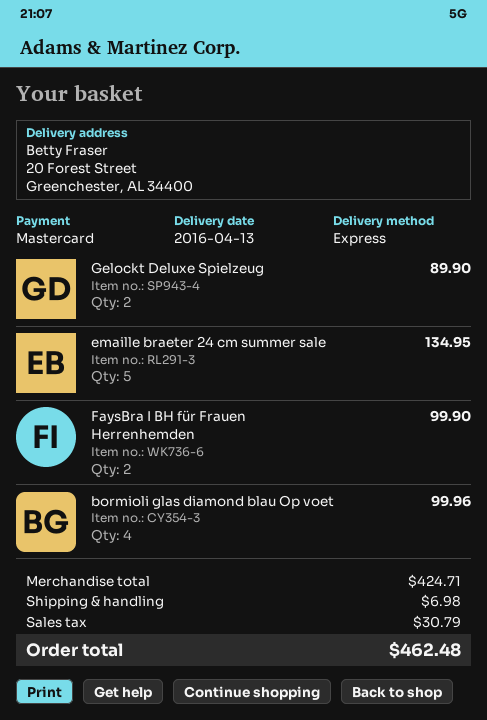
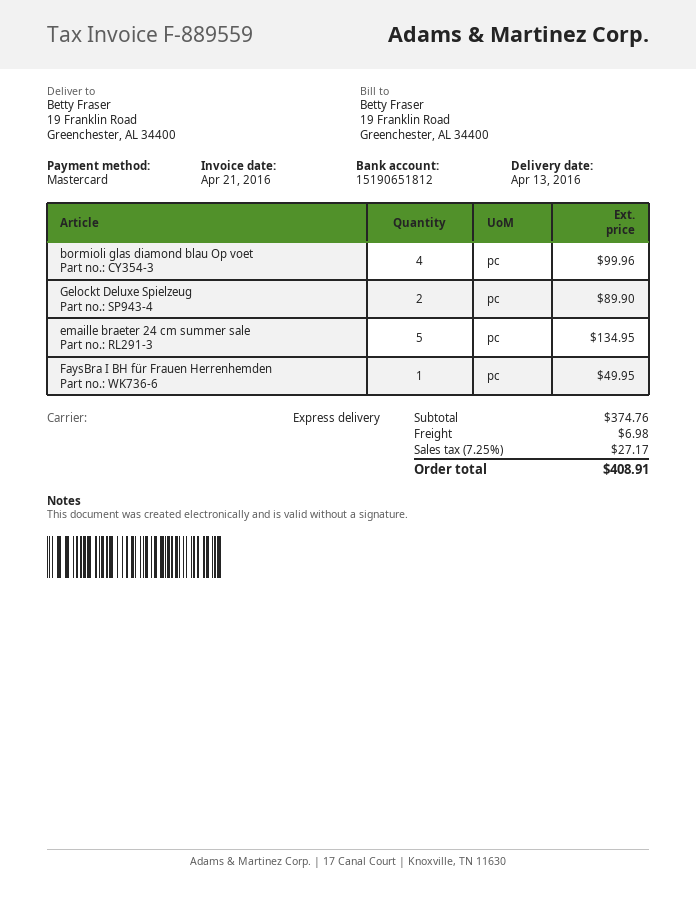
ship to: 20 Forest Street, Greenchester, AL 34400 -> 19 Franklin Road, Greenchester, AL 34400
FaysBra I BH für Frauen Herrenhemden: 2 for 99.90 -> 1 for 49.95
subtotal: 424.71 -> 374.76
tax: 30.79 -> 27.17
total: 462.48 -> 408.91

